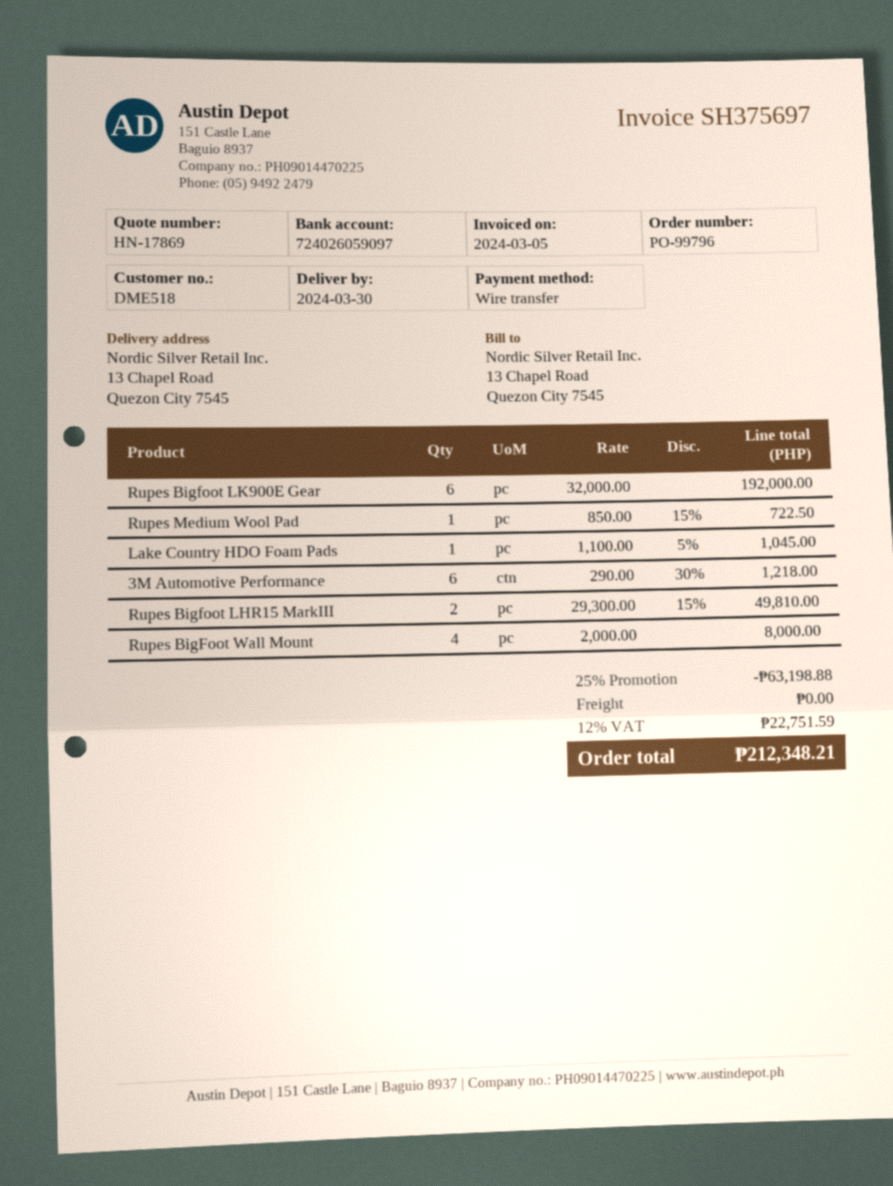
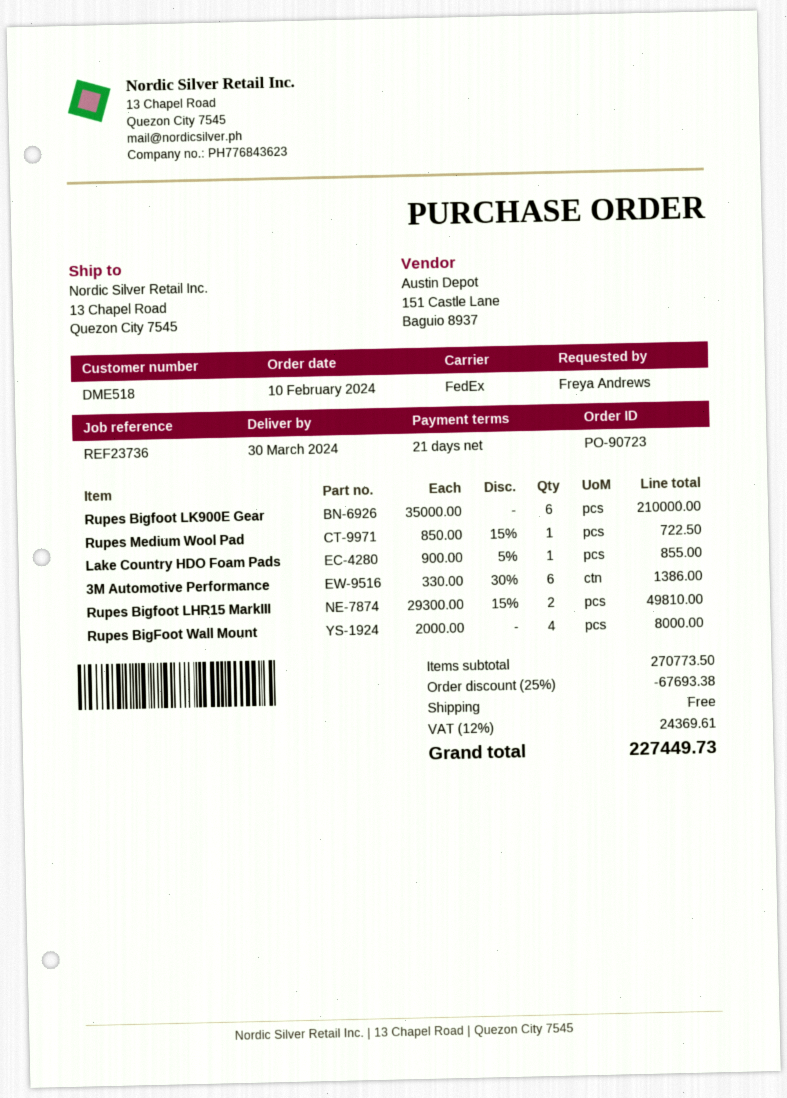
order number: PO-99796 -> PO-90723
Rupes Bigfoot LK900E Gear: 6 x 32000.00 = 192000.00 -> 6 x 35000.00 = 210000.00
Lake Country HDO Foam Pads: 1 x 1100.00 - 5% = 1045.00 -> 1 x 900.00 - 5% = 855.00
3M Automotive Performance: 6 x 290.00 - 30% = 1218.00 -> 6 x 330.00 - 30% = 1386.00
discount: 25% = 63198.88 -> 25% = 67693.38
tax: 12% = 22751.59 -> 12% = 24369.61
total: 212348.21 -> 227449.73

